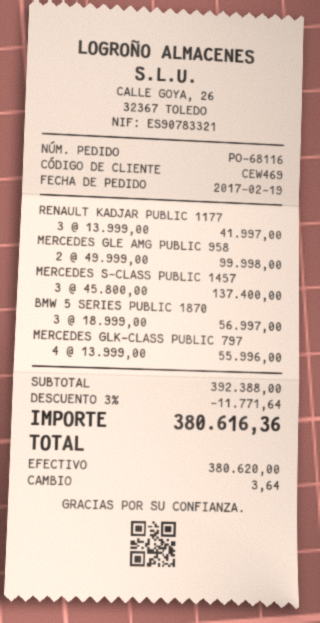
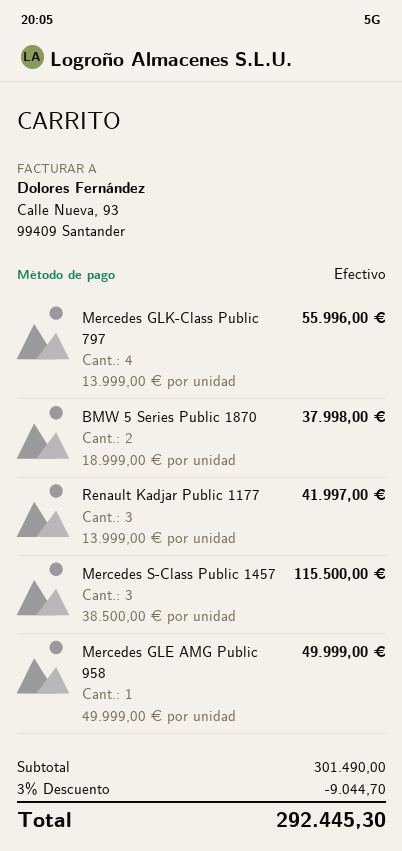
MERCEDES GLE AMG PUBLIC 958: 2 x 49999.00 = 99998.00 -> 1 x 49999.00 = 49999.00
MERCEDES S-CLASS PUBLIC 1457: 3 x 45800.00 = 137400.00 -> 3 x 38500.00 = 115500.00
BMW 5 SERIES PUBLIC 1870: 3 x 18999.00 = 56997.00 -> 2 x 18999.00 = 37998.00
subtotal: 392388.00 -> 301490.00
discount: 3% = 11771.64 -> 3% = 9044.70
total: 380616.36 -> 292445.30

